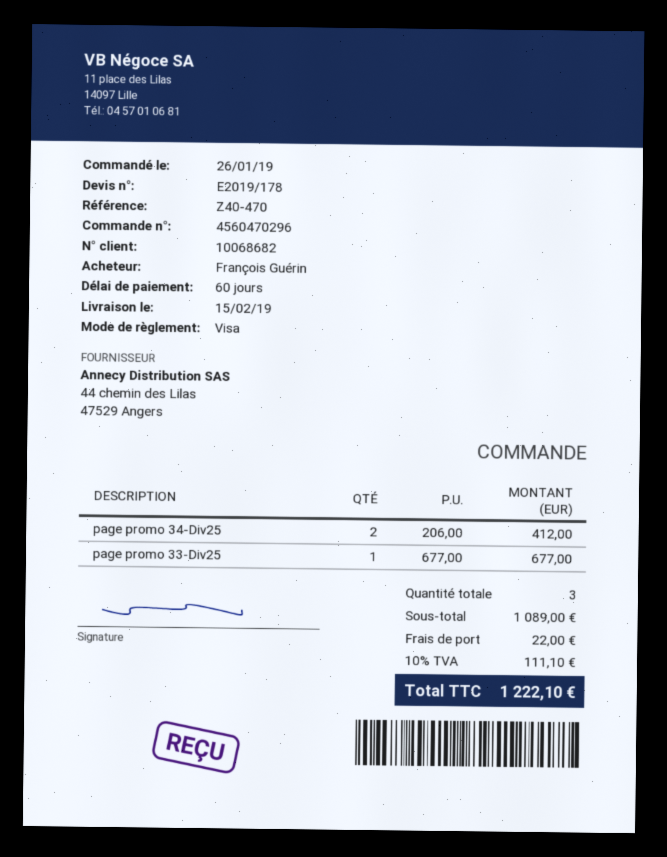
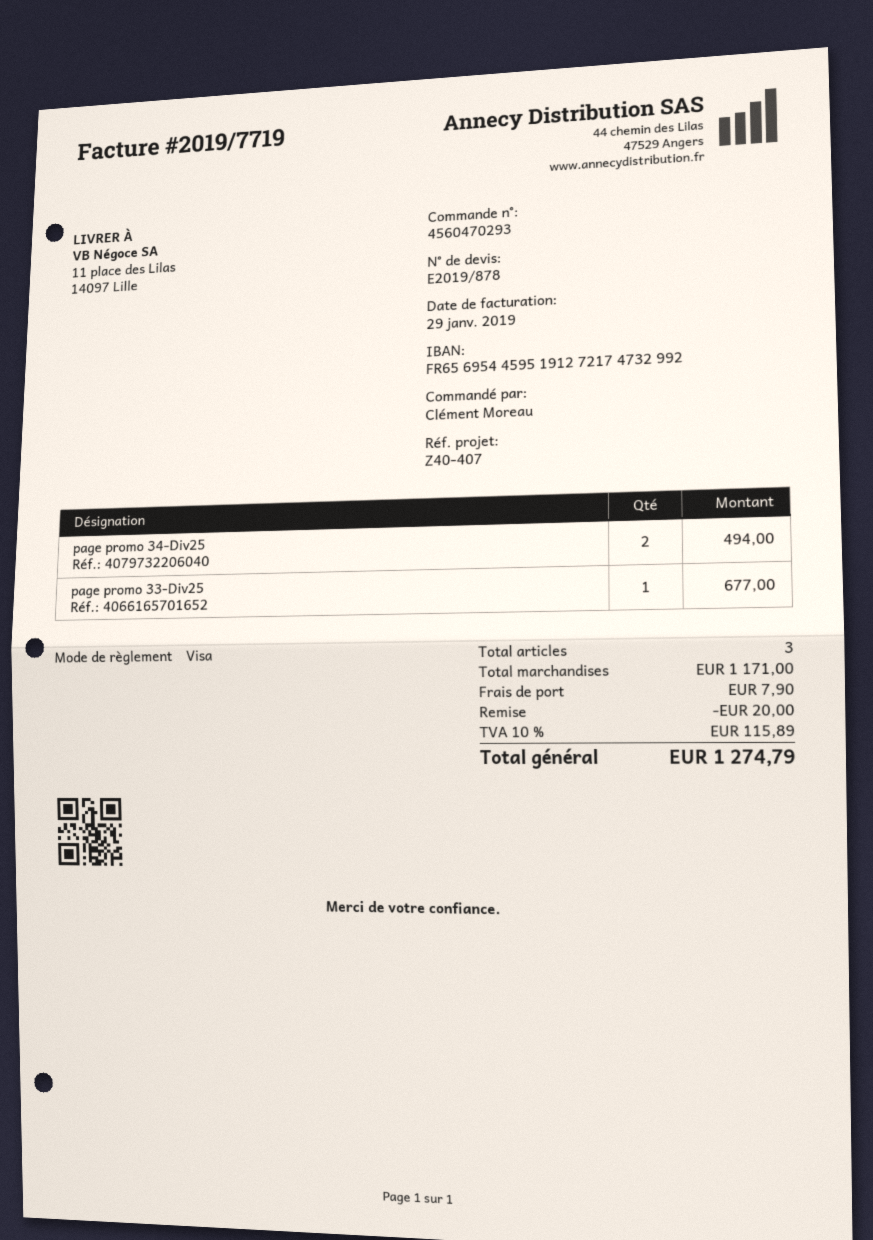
quote number: E2019/178 -> E2019/878
order number: 4560470296 -> 4560470293
reference: Z40-470 -> Z40-407
ordered by: François Guérin -> Clément Moreau
page promo 34-Div25: 2 for 412.00 -> 2 for 494.00
subtotal: 1089.00 -> 1171.00
discount: none -> 20.00
shipping: 22.00 -> 7.90
tax: 10% = 111.10 -> 10% = 115.89
total: 1222.10 -> 1274.79

